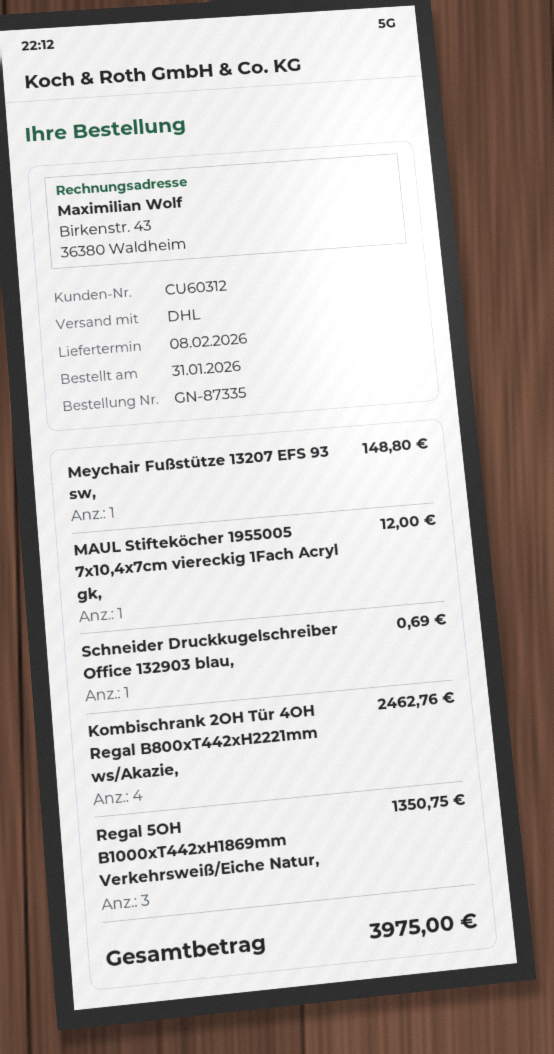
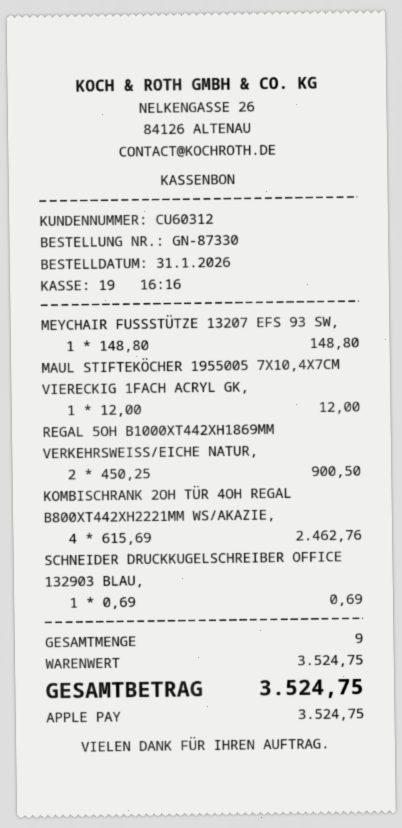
order number: GN-87335 -> GN-87330
Regal 5OH B1000xT442xH1869mm Verkehrsweiß/Eiche Natur,: 3 for 1350.75 -> 2 for 900.50
total: 3975.00 -> 3524.75

